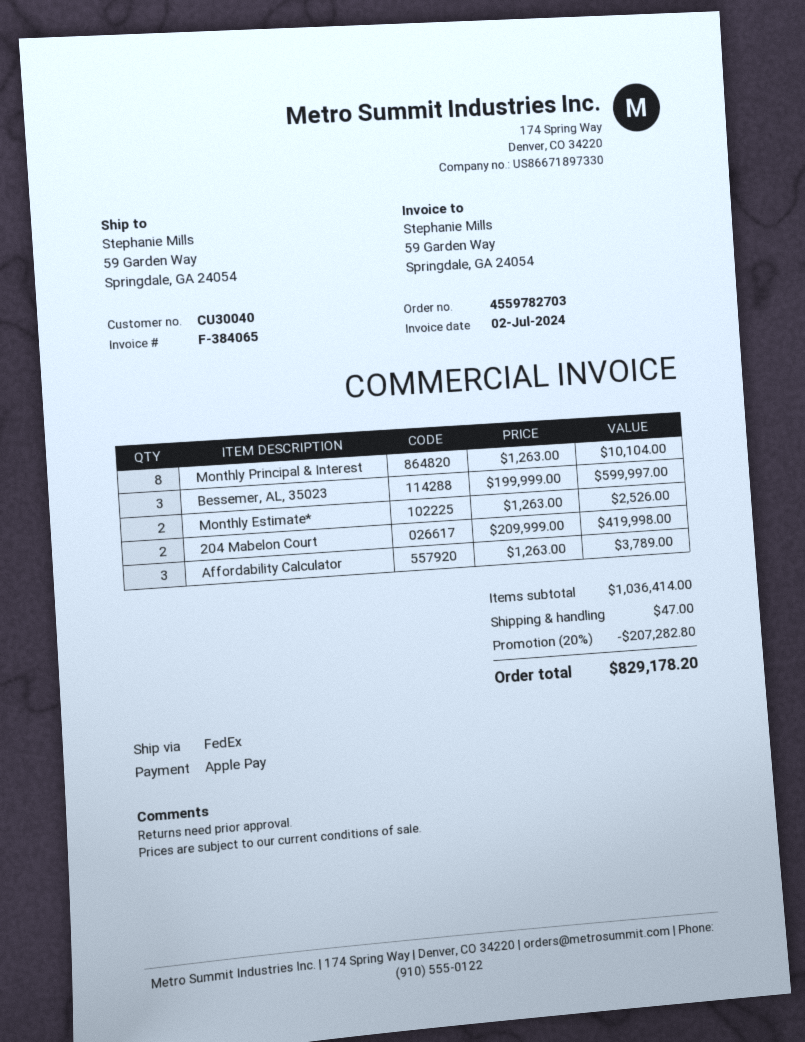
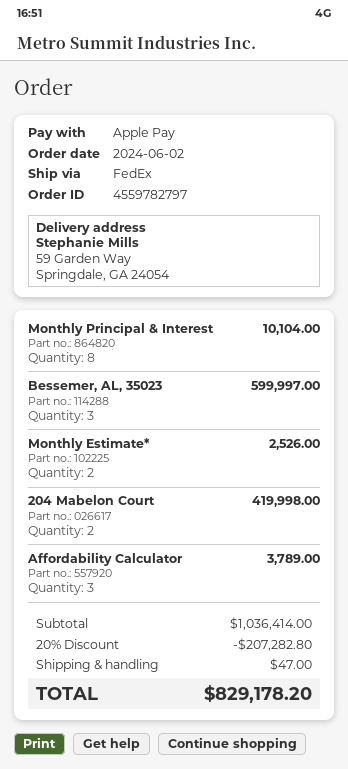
order number: 4559782703 -> 4559782797

